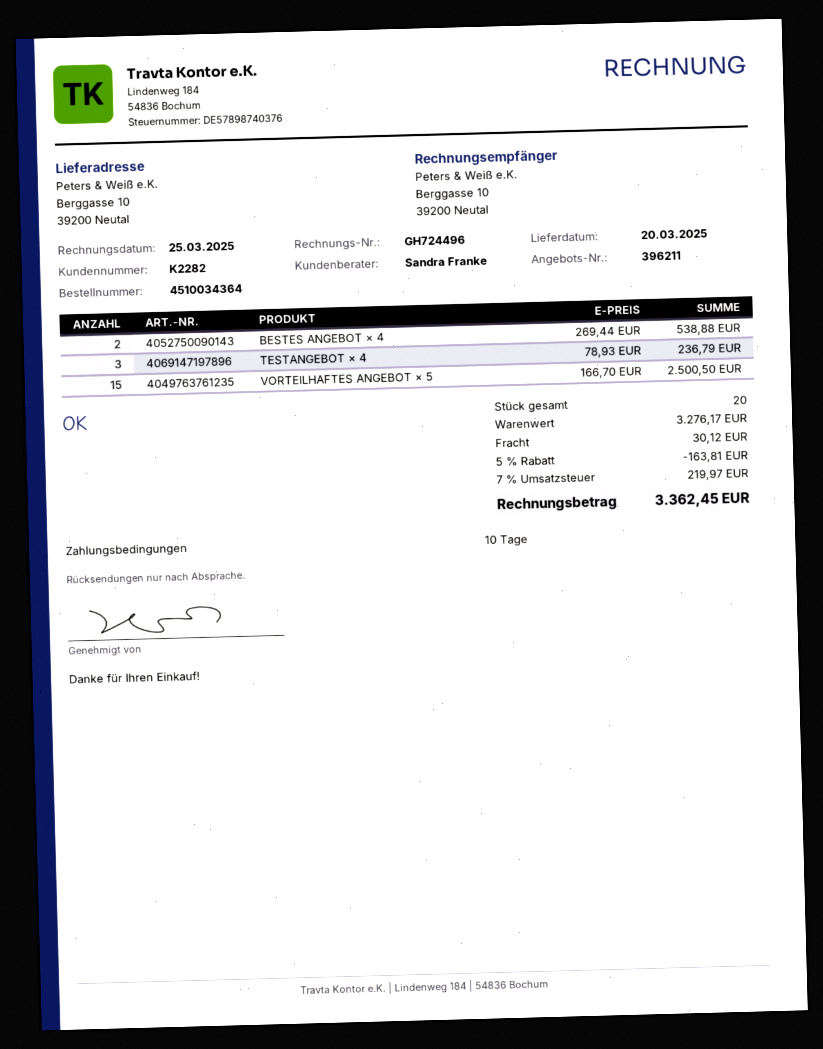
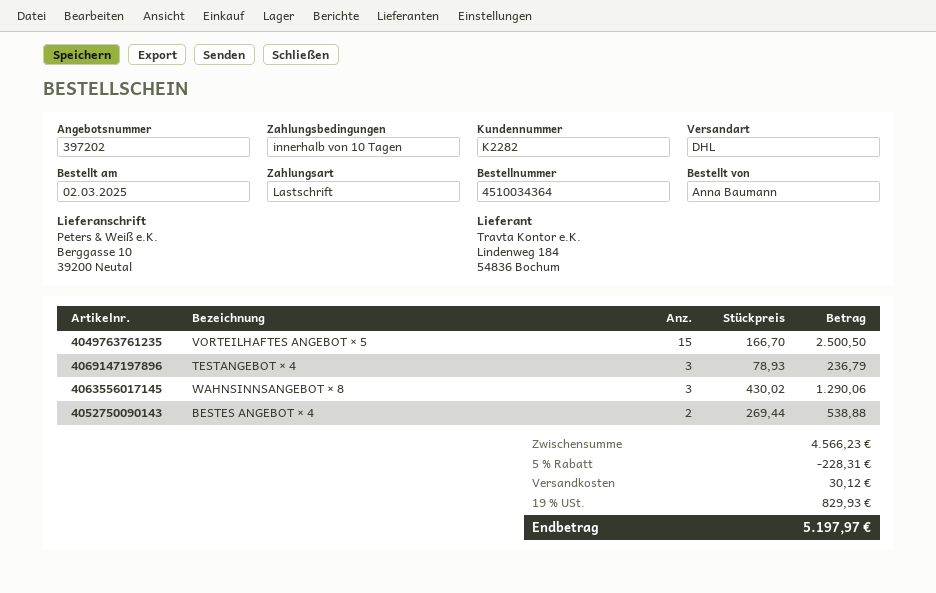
quote number: 396211 -> 397202
WAHNSINNSANGEBOT × 8: none -> 3 x 430.02 = 1290.06
subtotal: 3276.17 -> 4566.23
discount: 5% = 163.81 -> 5% = 228.31
tax: 7% = 219.97 -> 19% = 829.93
total: 3362.45 -> 5197.97

